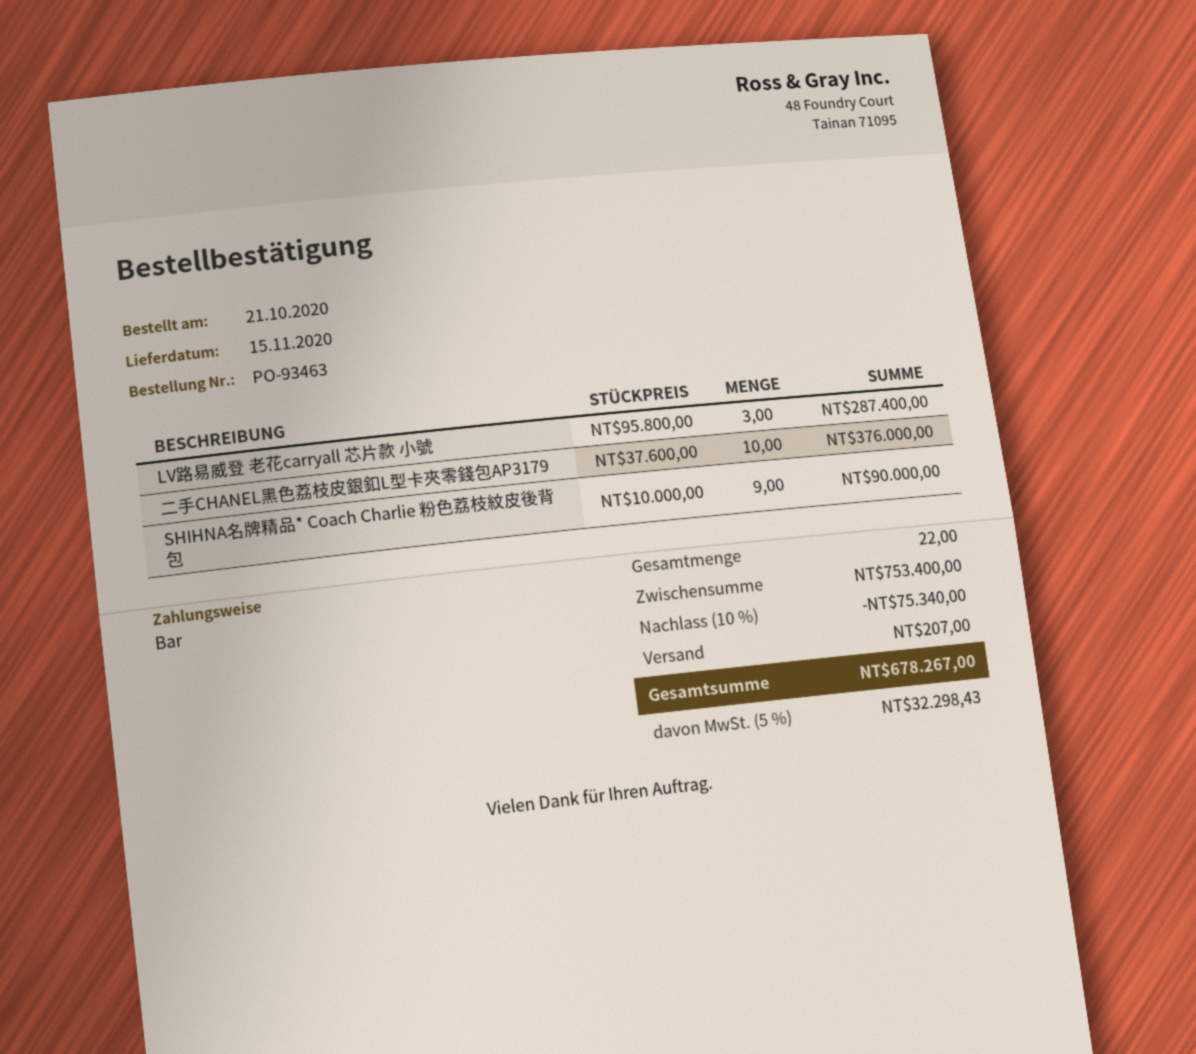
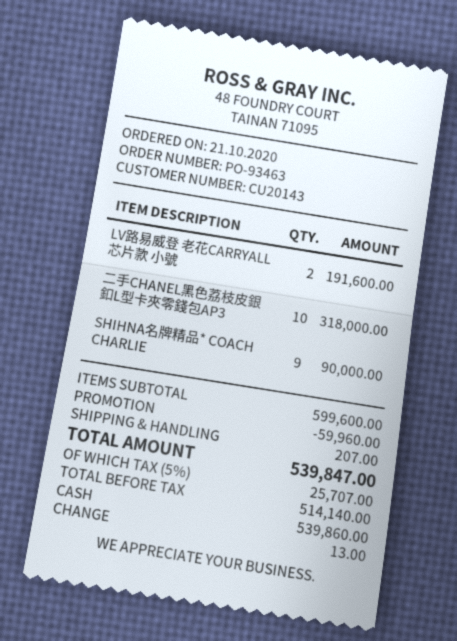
LV路易威登 老花carryall 芯片款 小號: 3 for 287400.00 -> 2 for 191600.00
二手CHANEL黑色荔枝皮銀釦L型卡夾零錢包AP3179: 10 for 376000.00 -> 10 for 318000.00
subtotal: 753400.00 -> 599600.00
discount: 75340.00 -> 59960.00
tax: 5% = 32298.43 -> 5% = 25707.00
total: 678267.00 -> 539847.00

